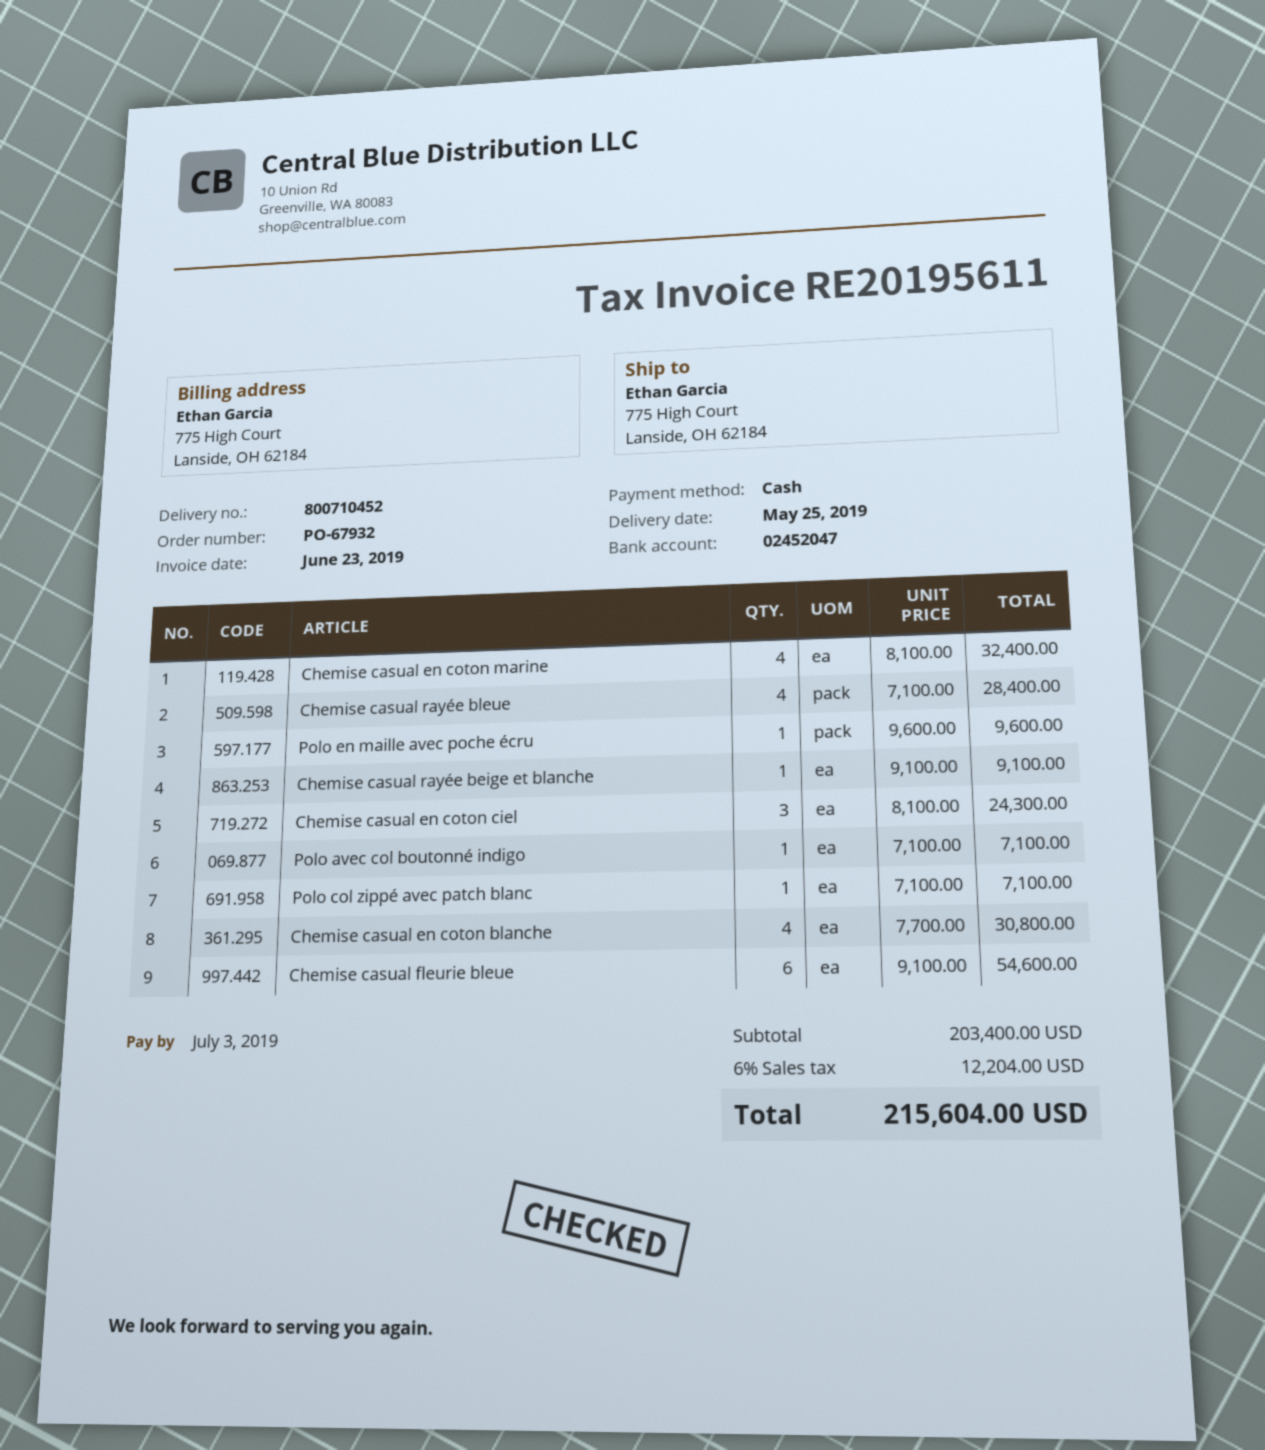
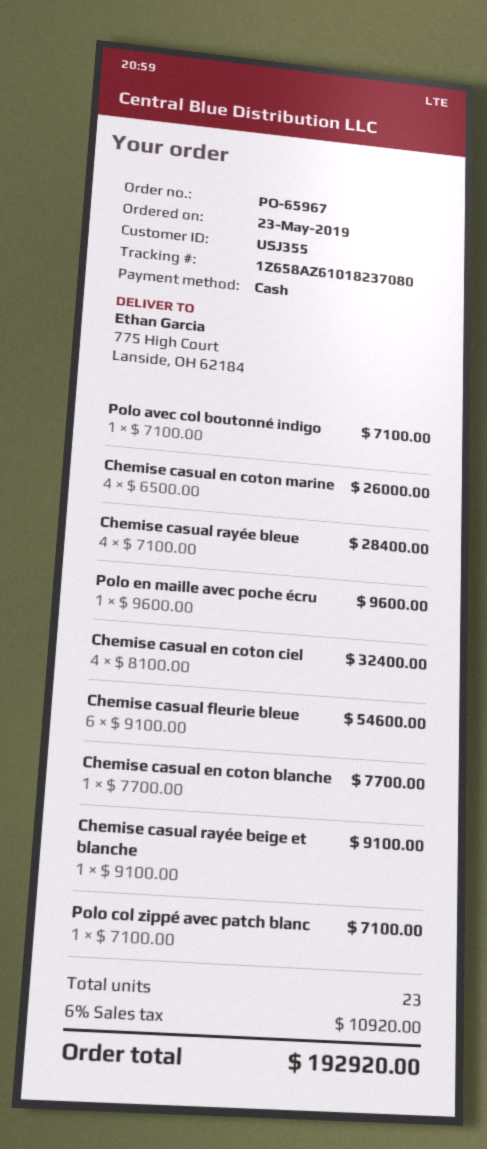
order number: PO-67932 -> PO-65967
Chemise casual en coton marine: 4 x 8100.00 = 32400.00 -> 4 x 6500.00 = 26000.00
Chemise casual en coton ciel: 3 x 8100.00 = 24300.00 -> 4 x 8100.00 = 32400.00
Chemise casual en coton blanche: 4 x 7700.00 = 30800.00 -> 1 x 7700.00 = 7700.00
tax: 6% = 12204.00 -> 6% = 10920.00
total: 215604.00 -> 192920.00

